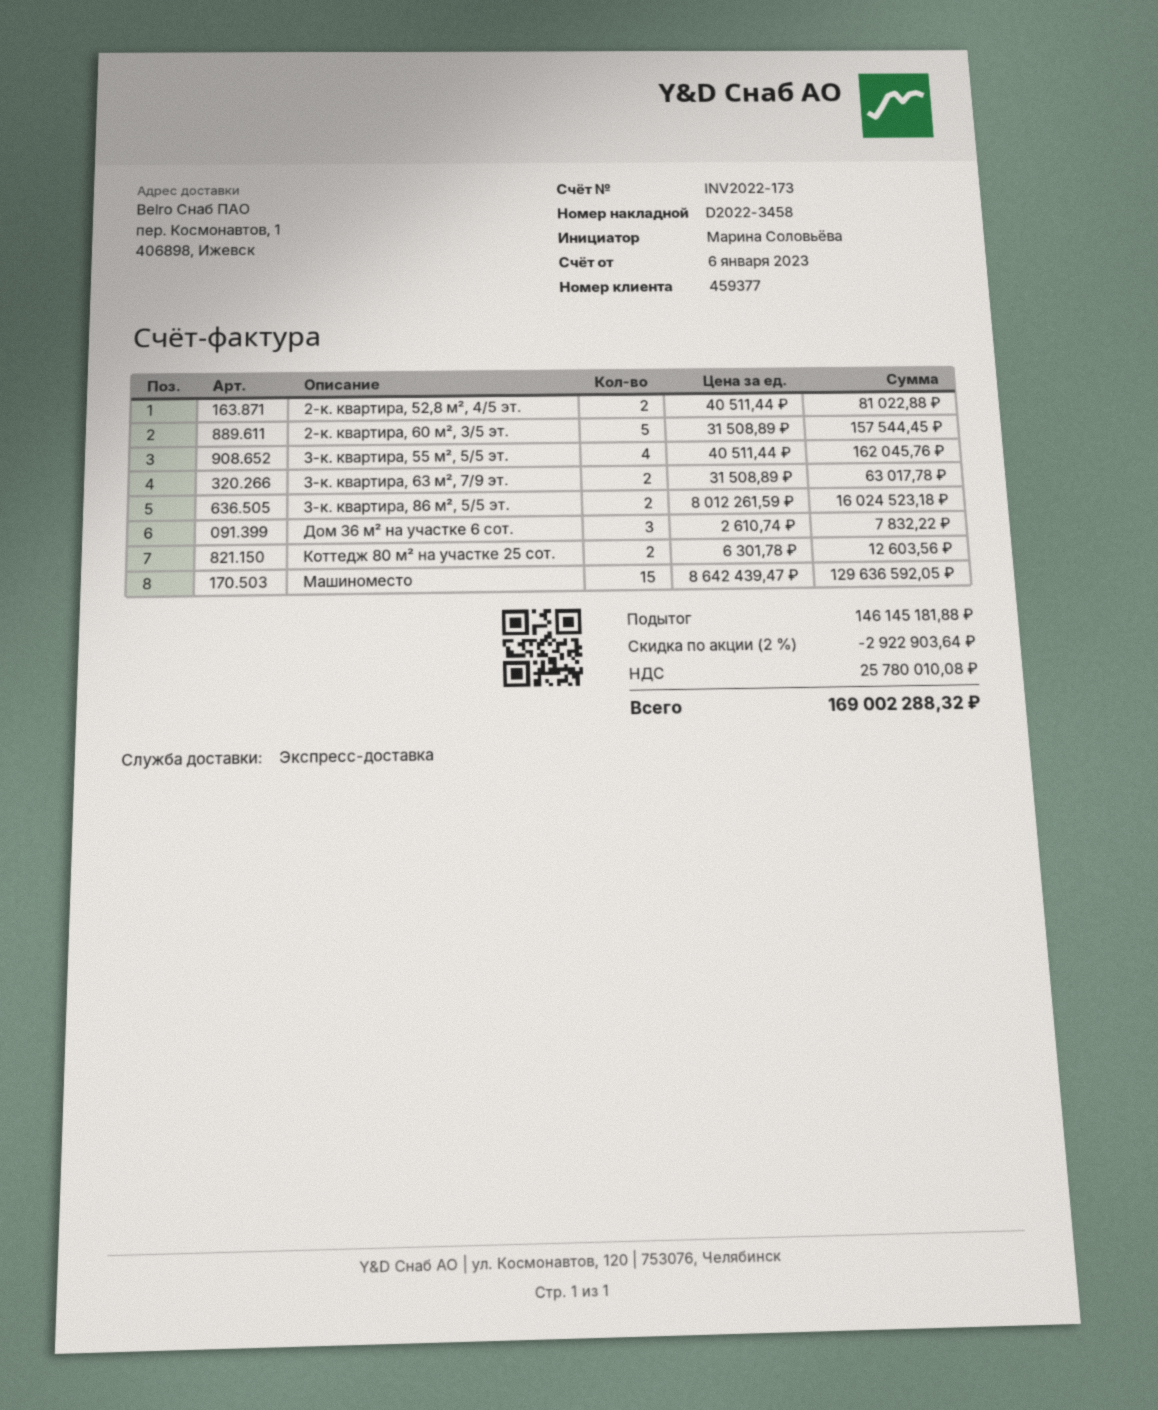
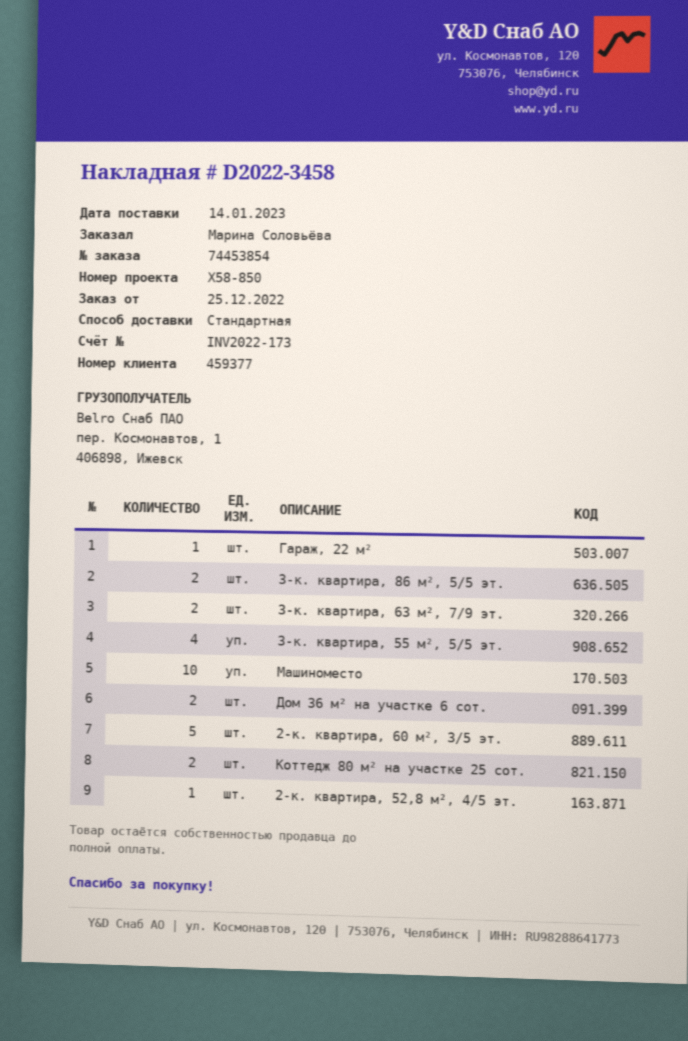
shipping method: express -> standard
2-к. квартира, 52,8 м², 4/5 эт.: 2 -> 1
Дом 36 м² на участке 6 сот.: 3 -> 2
Машиноместо: 15 -> 10
Гараж, 22 м²: none -> 1

